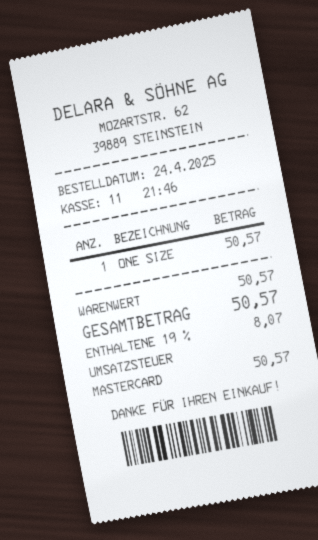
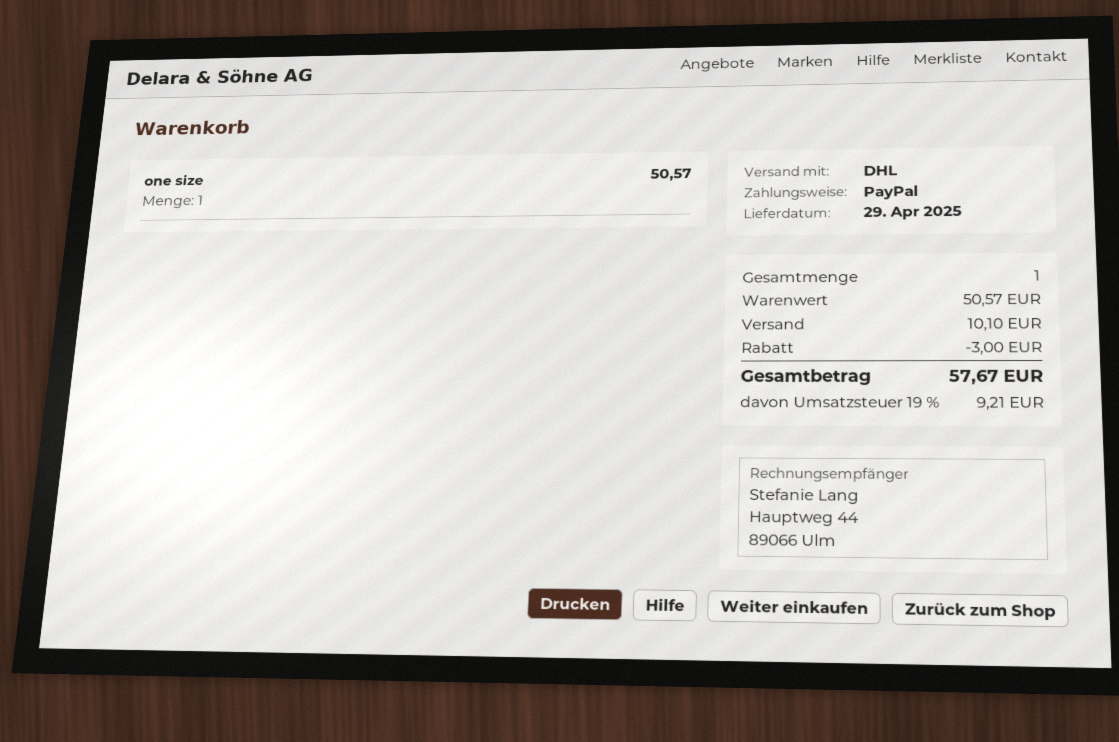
payment method: Mastercard -> PayPal
discount: none -> 3.00
shipping: none -> 10.10
tax: 19% = 8.07 -> 19% = 9.21
total: 50.57 -> 57.67

